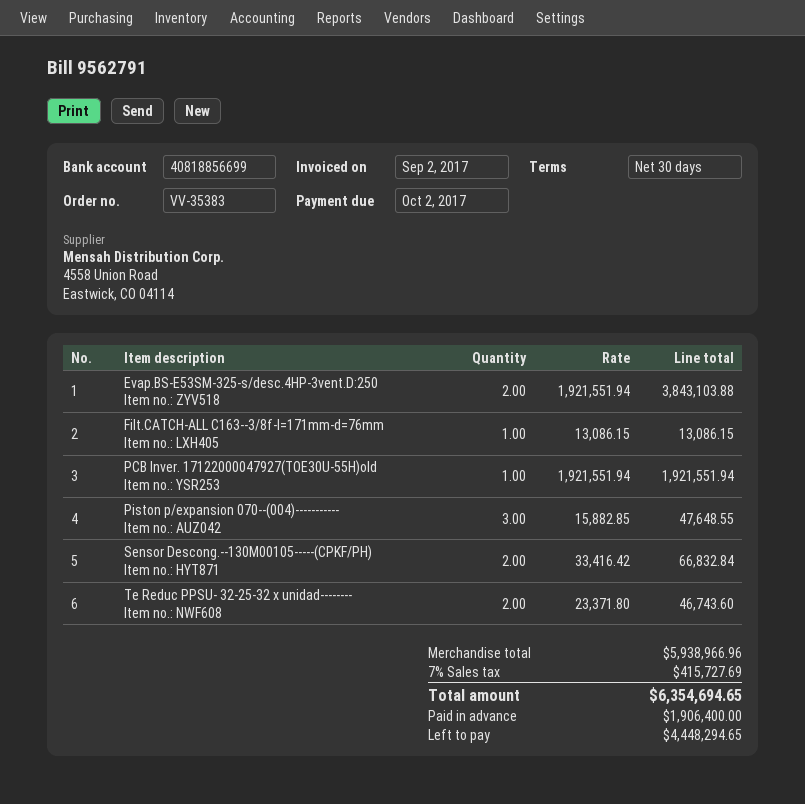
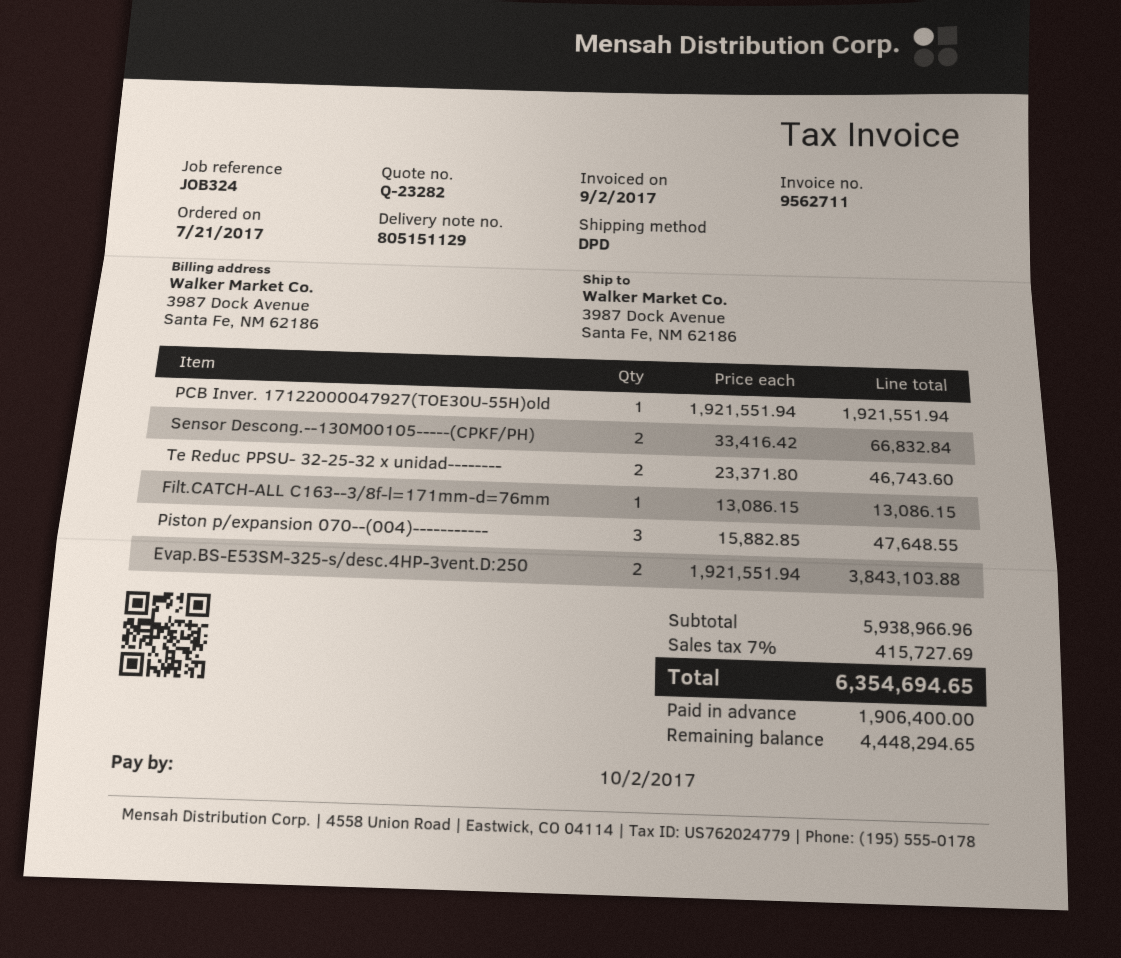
invoice number: 9562791 -> 9562711

